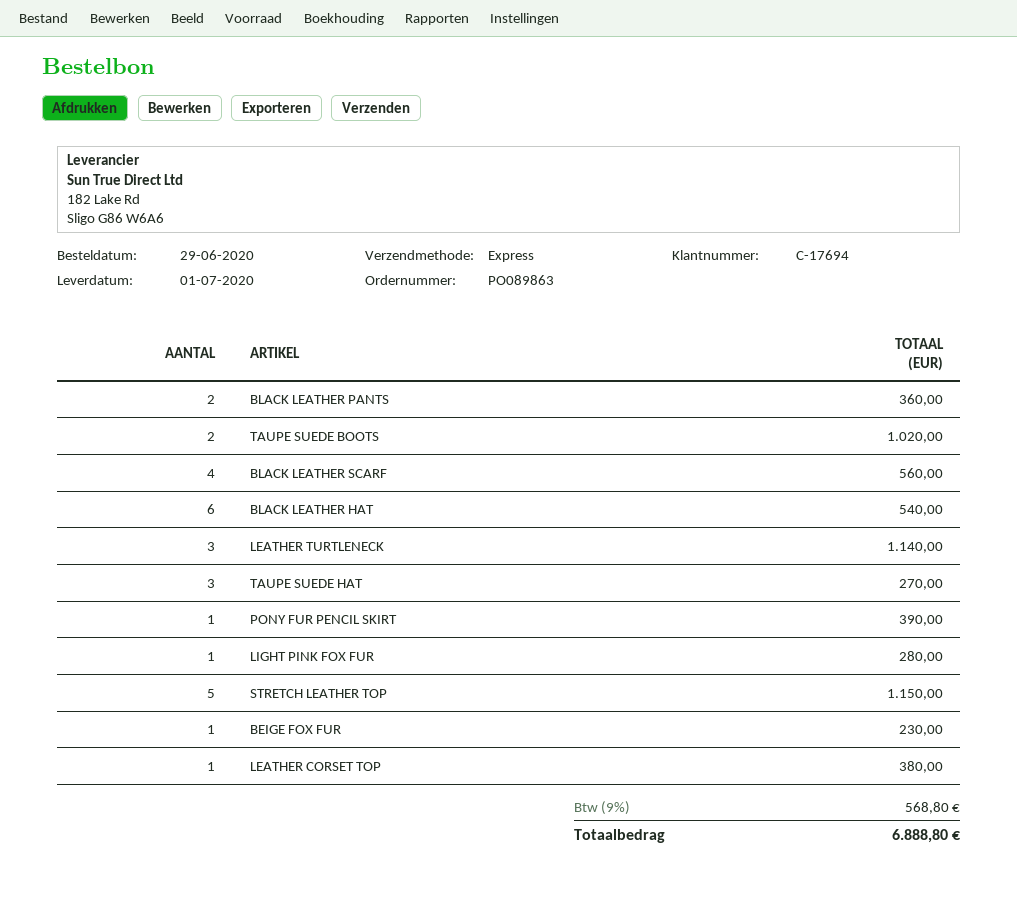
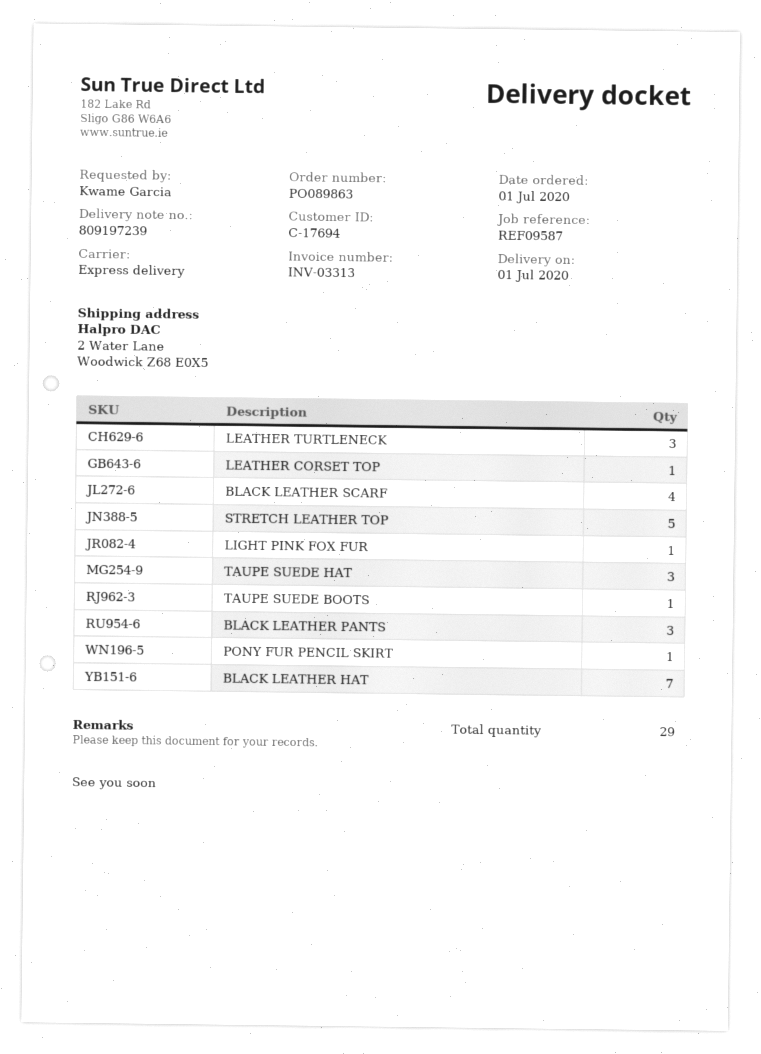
order date: 2020-06-29 -> 2020-07-01
BLACK LEATHER PANTS: 2 -> 3
TAUPE SUEDE BOOTS: 2 -> 1
BLACK LEATHER HAT: 6 -> 7
BEIGE FOX FUR: 1 -> none

